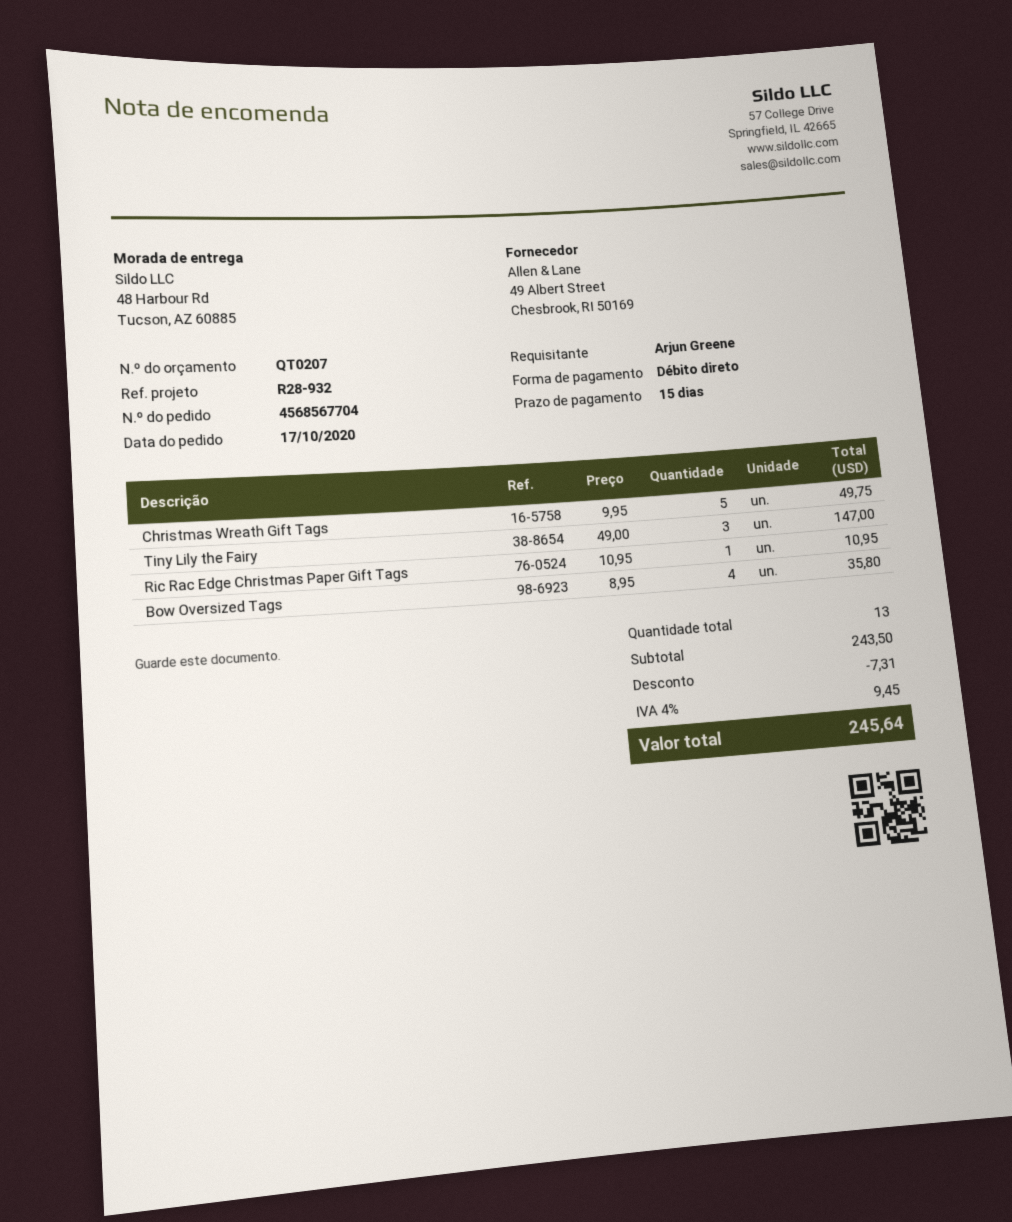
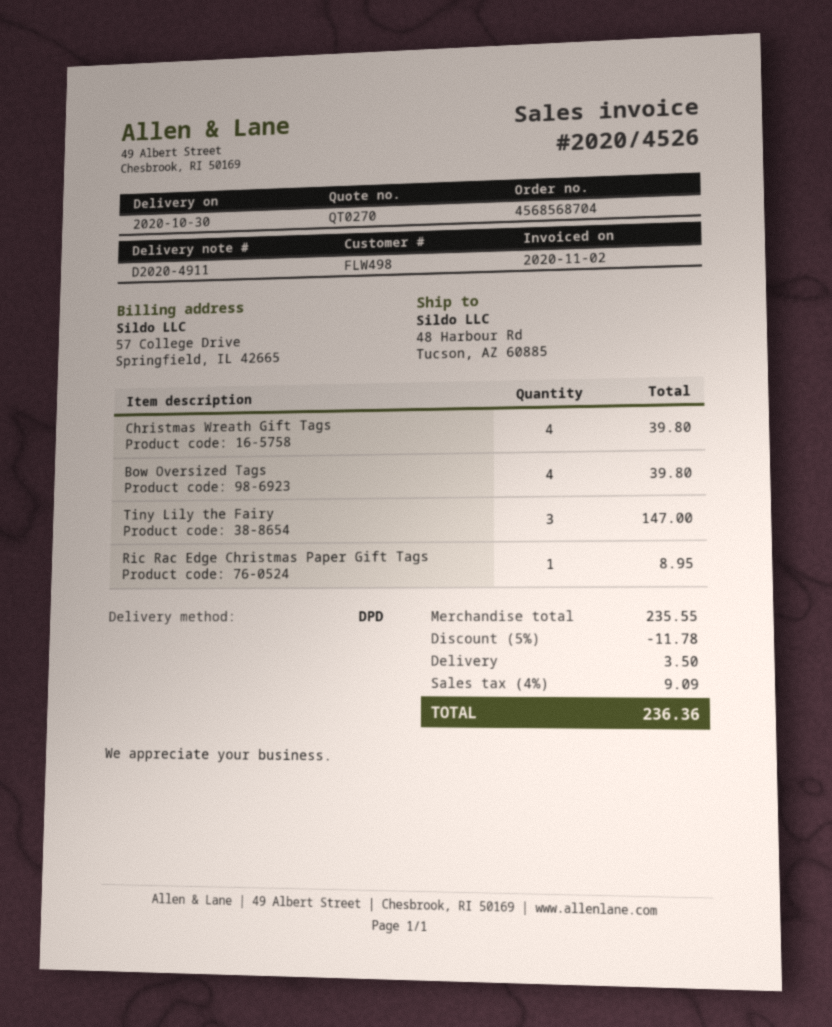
quote number: QT0207 -> QT0270
order number: 4568567704 -> 4568568704
Christmas Wreath Gift Tags: 5 for 49.75 -> 4 for 39.80
Ric Rac Edge Christmas Paper Gift Tags: 1 for 10.95 -> 1 for 8.95
Bow Oversized Tags: 4 for 35.80 -> 4 for 39.80
subtotal: 243.50 -> 235.55
discount: 7.31 -> 11.78
shipping: none -> 3.50
tax: 4% = 9.45 -> 4% = 9.09
total: 245.64 -> 236.36

